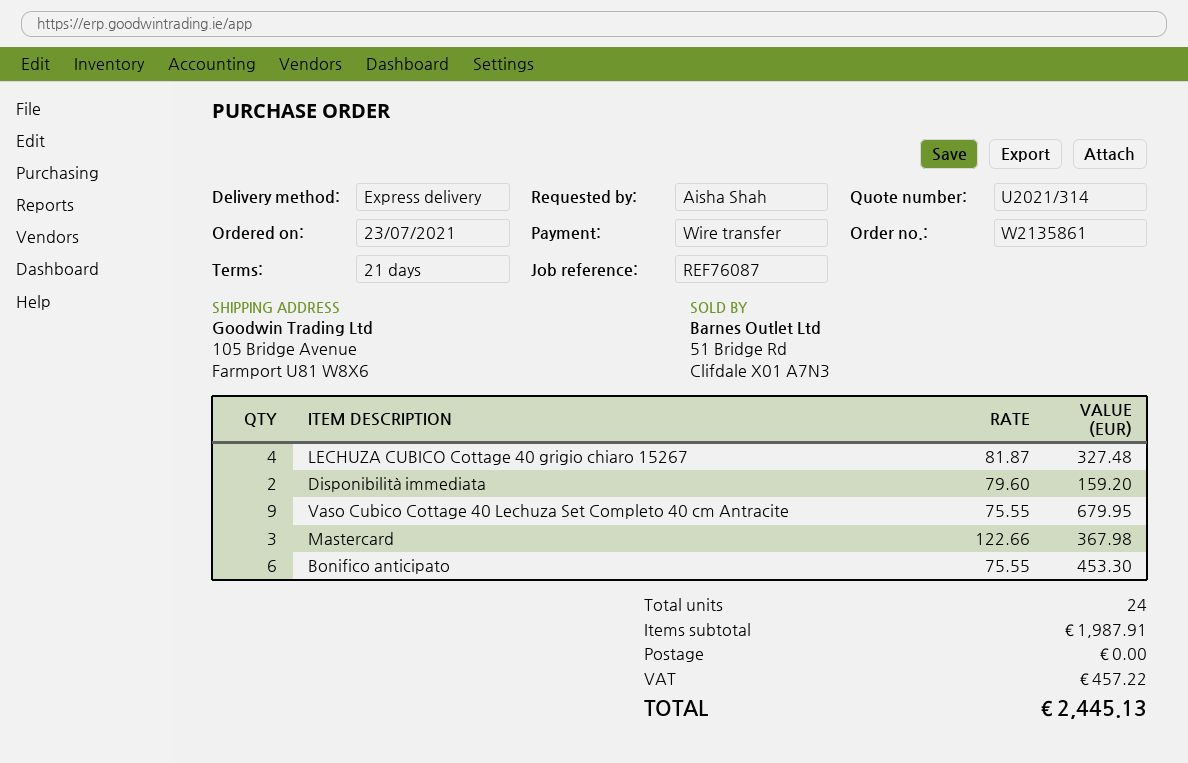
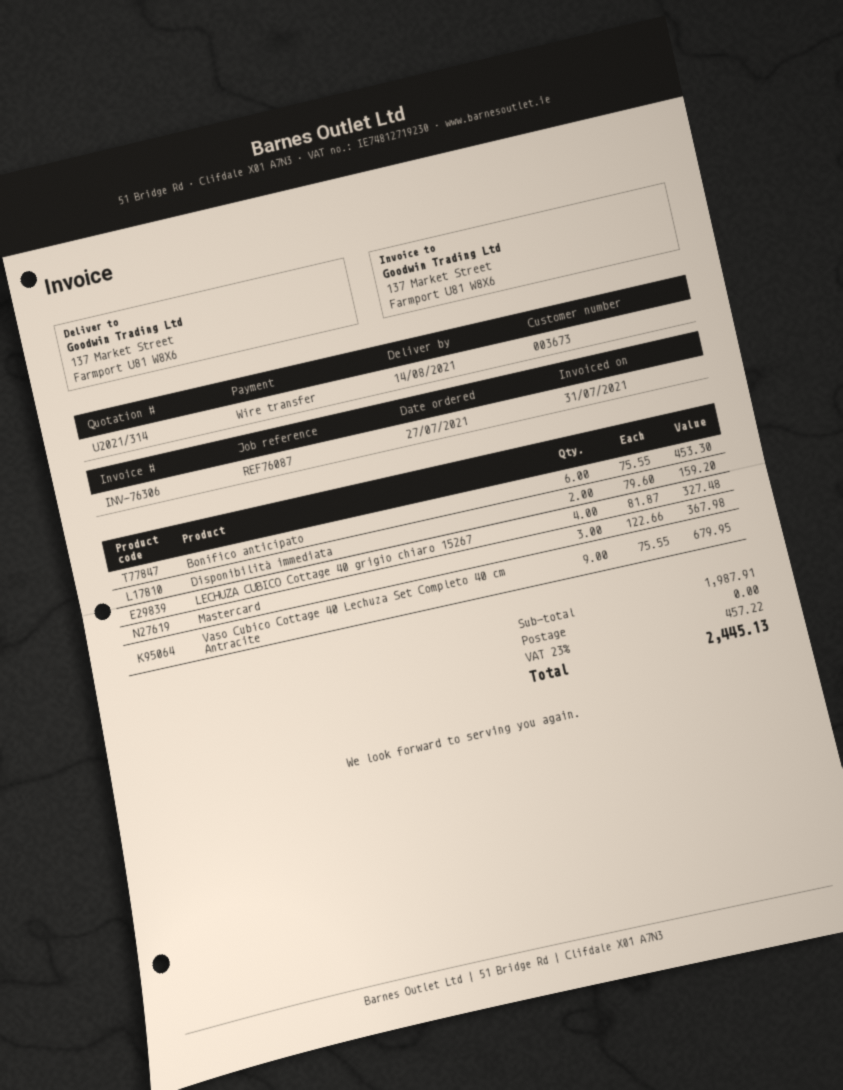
order date: 2021-07-23 -> 2021-07-27
ship to: 105 Bridge Avenue, Farmport U81 W8X6 -> 137 Market Street, Farmport U81 W8X6

